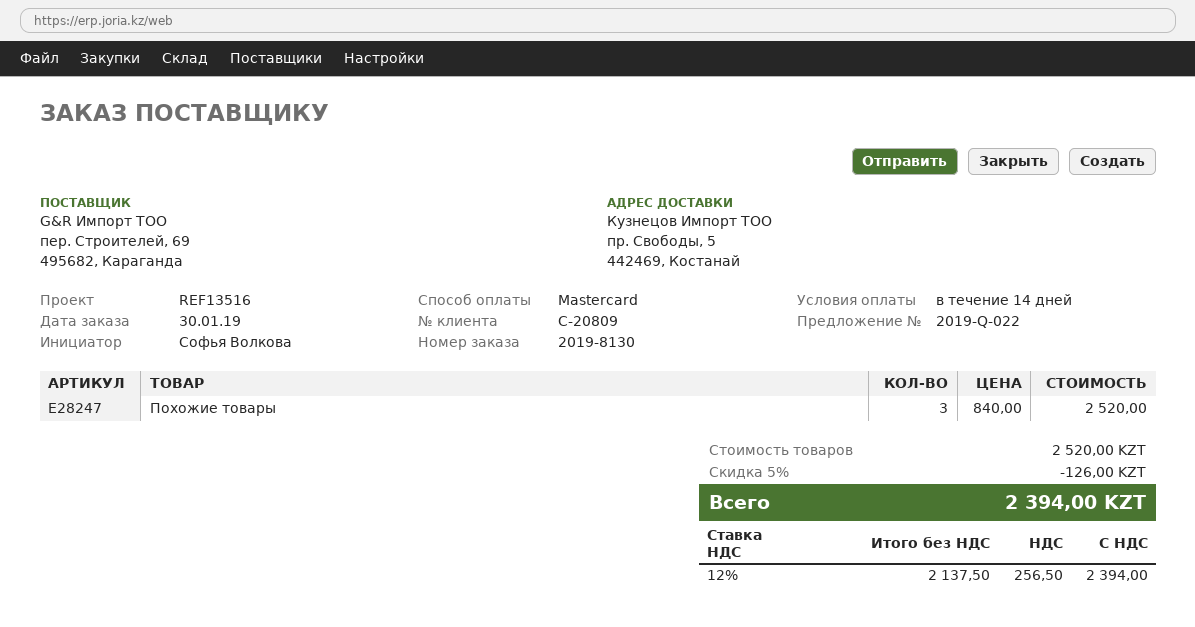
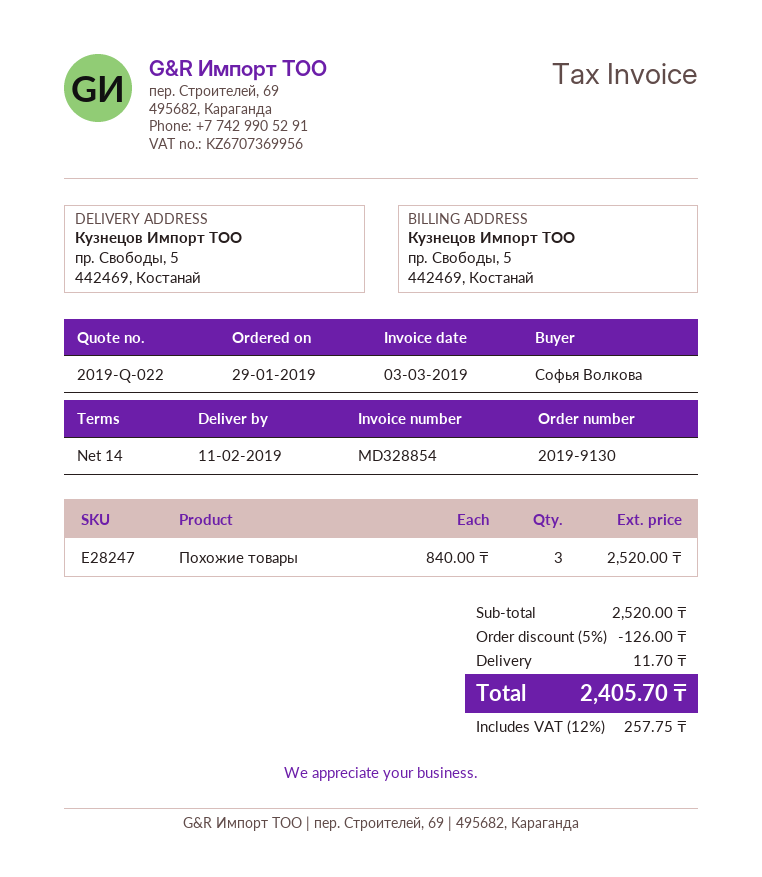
order number: 2019-8130 -> 2019-9130
order date: 2019-01-30 -> 2019-01-29
shipping: none -> 11.70
tax: 12% = 256.50 -> 12% = 257.75
total: 2394.00 -> 2405.70

